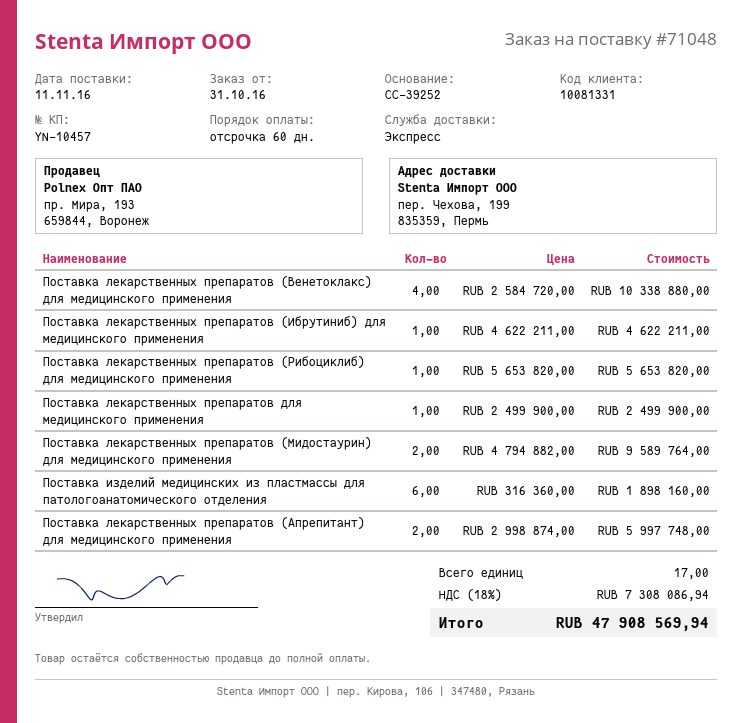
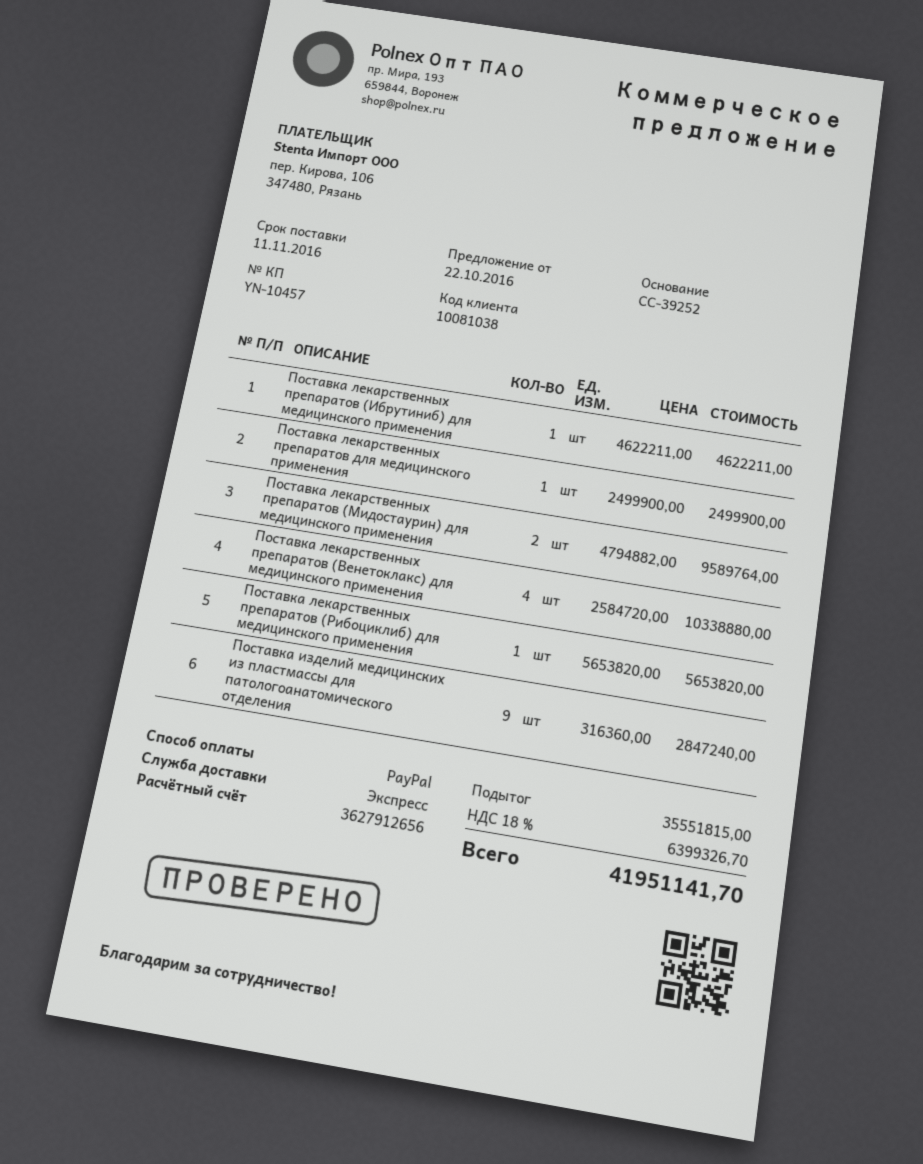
customer number: 10081331 -> 10081038
Поставка изделий медицинских из пластмассы для патологоанатомического отделения: 6 x 316360.00 = 1898160.00 -> 9 x 316360.00 = 2847240.00
Поставка лекарственных препаратов (Апрепитант) для медицинского применения: 2 x 2998874.00 = 5997748.00 -> none
tax: 18% = 7308086.94 -> 18% = 6399326.70
total: 47908569.94 -> 41951141.70

